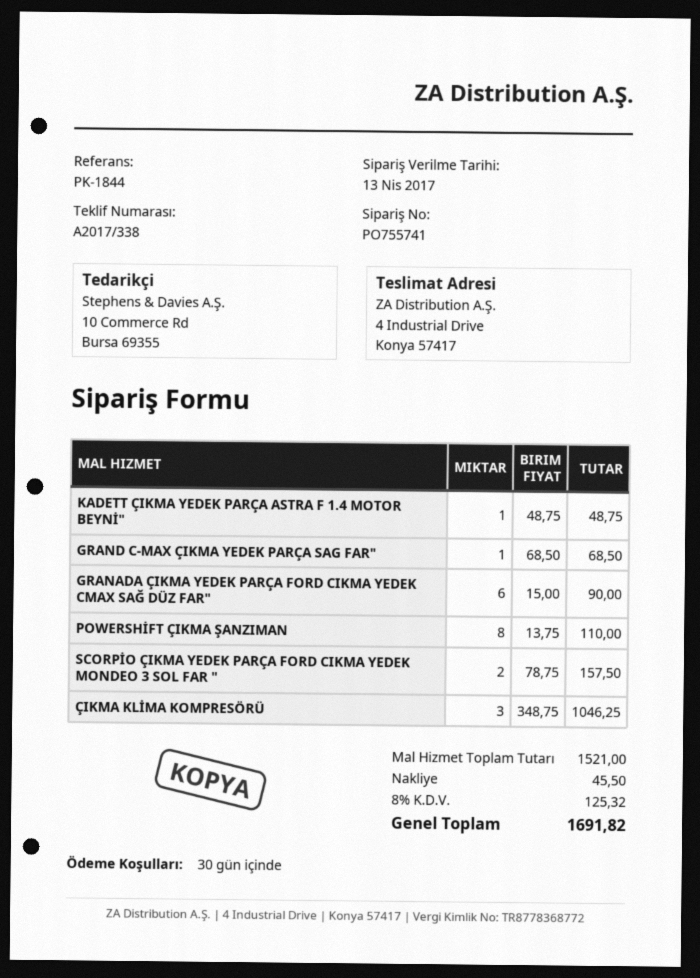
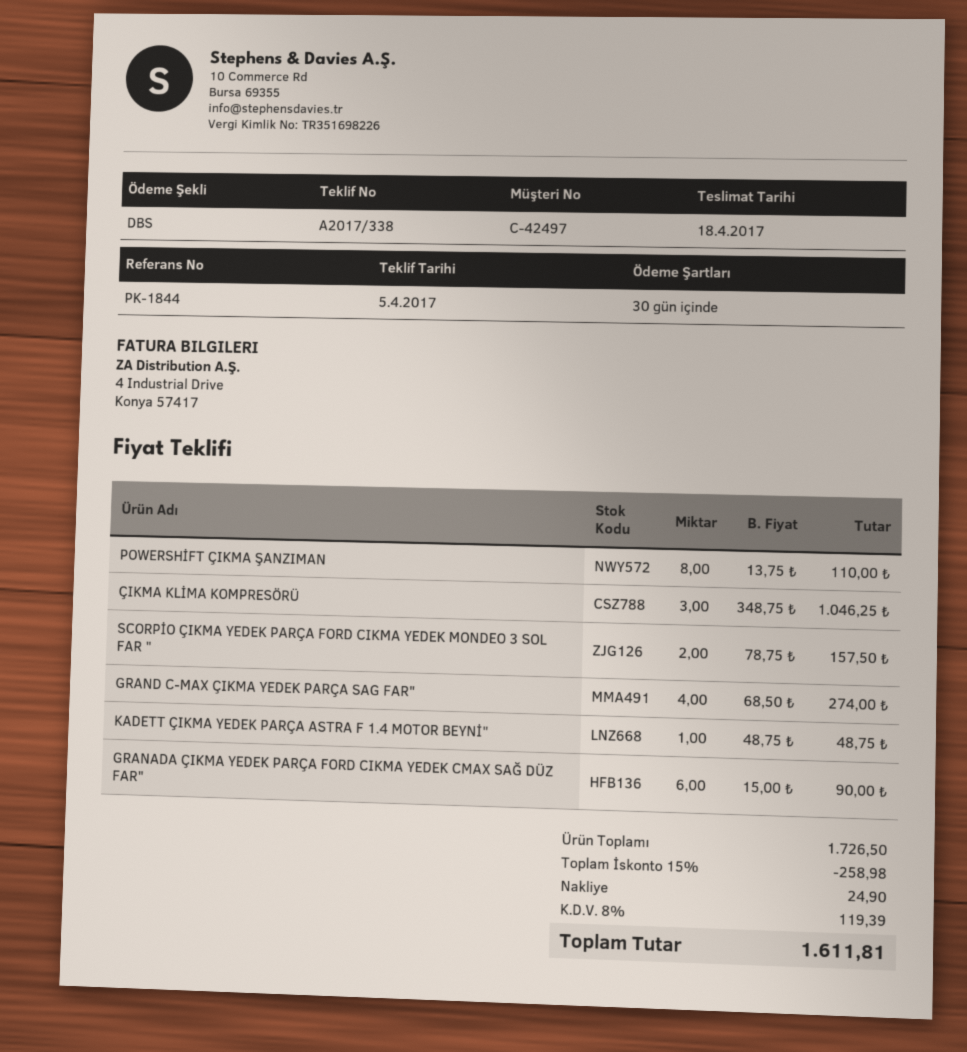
GRAND C-MAX ÇIKMA YEDEK PARÇA SAG FAR": 1 x 68.50 = 68.50 -> 4 x 68.50 = 274.00
subtotal: 1521.00 -> 1726.50
discount: none -> 15% = 258.98
shipping: 45.50 -> 24.90
tax: 8% = 125.32 -> 8% = 119.39
total: 1691.82 -> 1611.81

